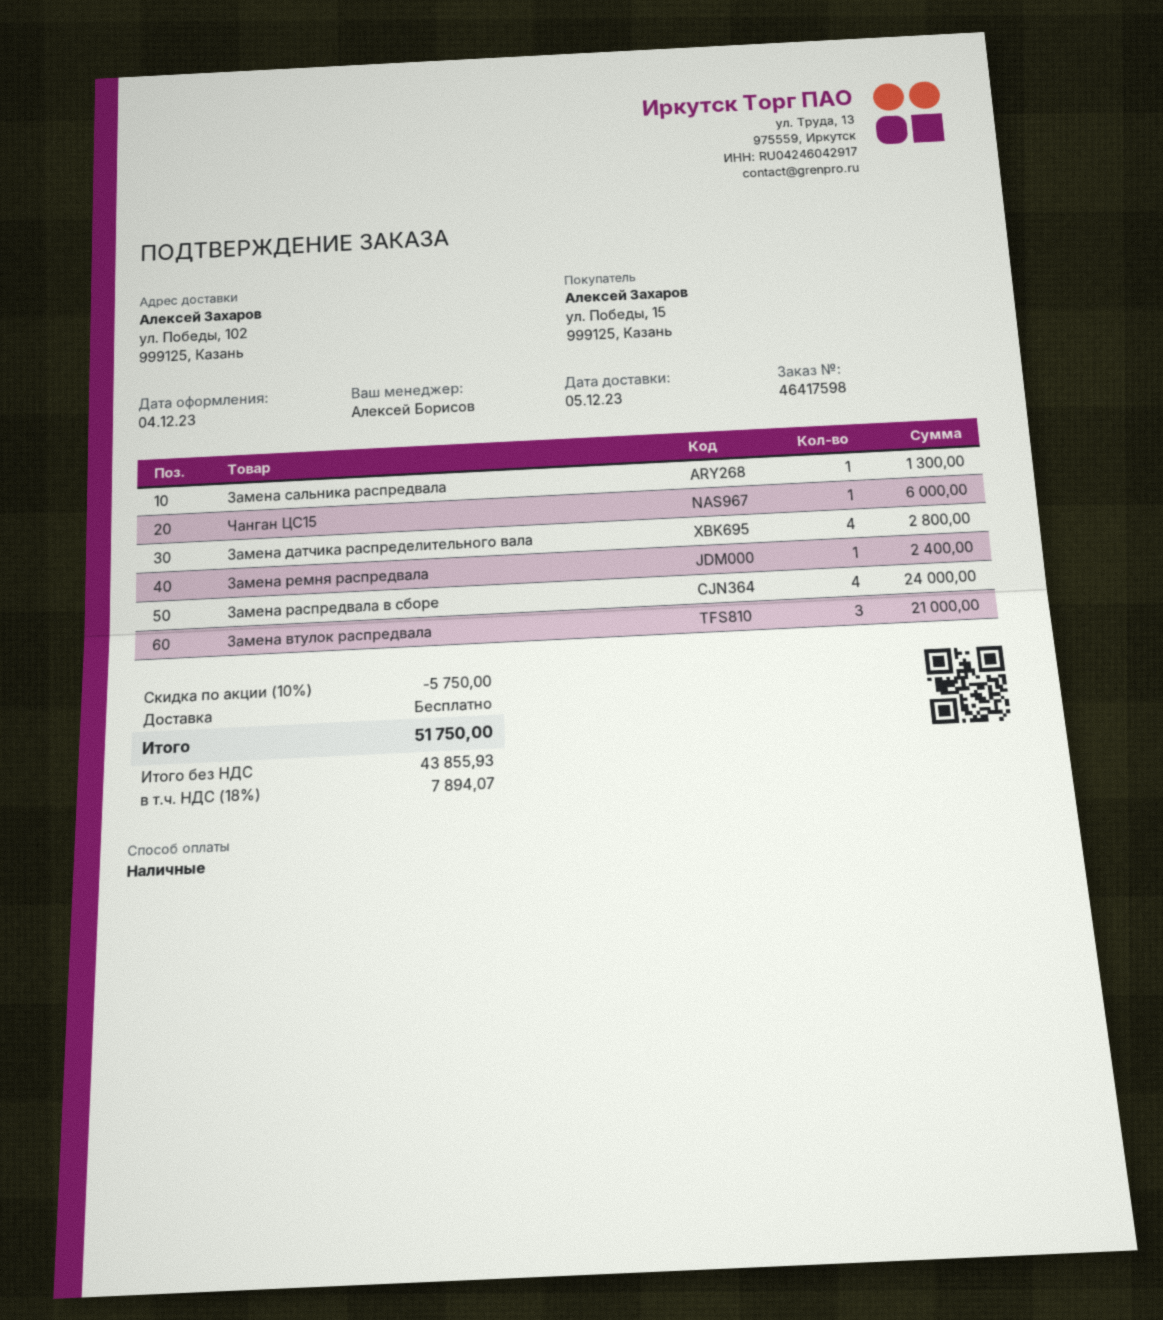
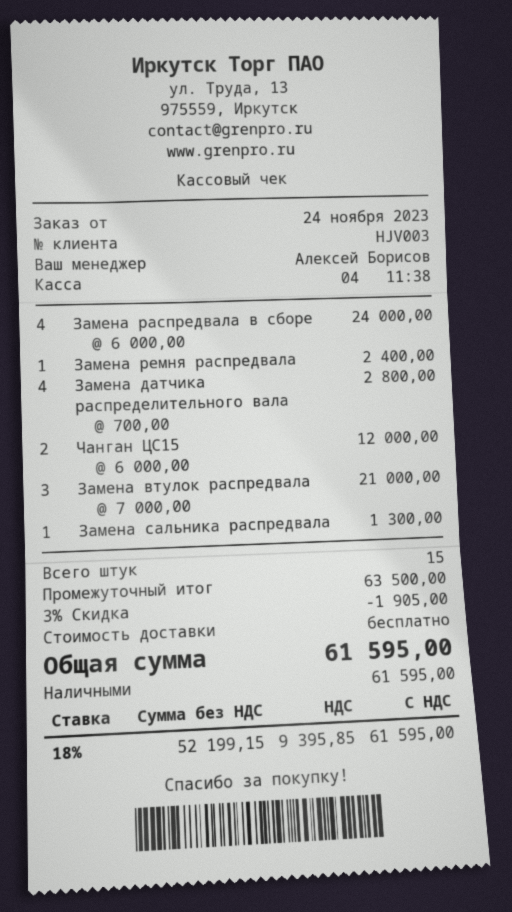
order date: 2023-12-04 -> 2023-11-24
Чанган ЦС15: 1 for 6000.00 -> 2 for 12000.00
discount: 10% = 5750.00 -> 3% = 1905.00
net: 43855.93 -> 52199.15
tax: 18% = 7894.07 -> 18% = 9395.85
total: 51750.00 -> 61595.00

